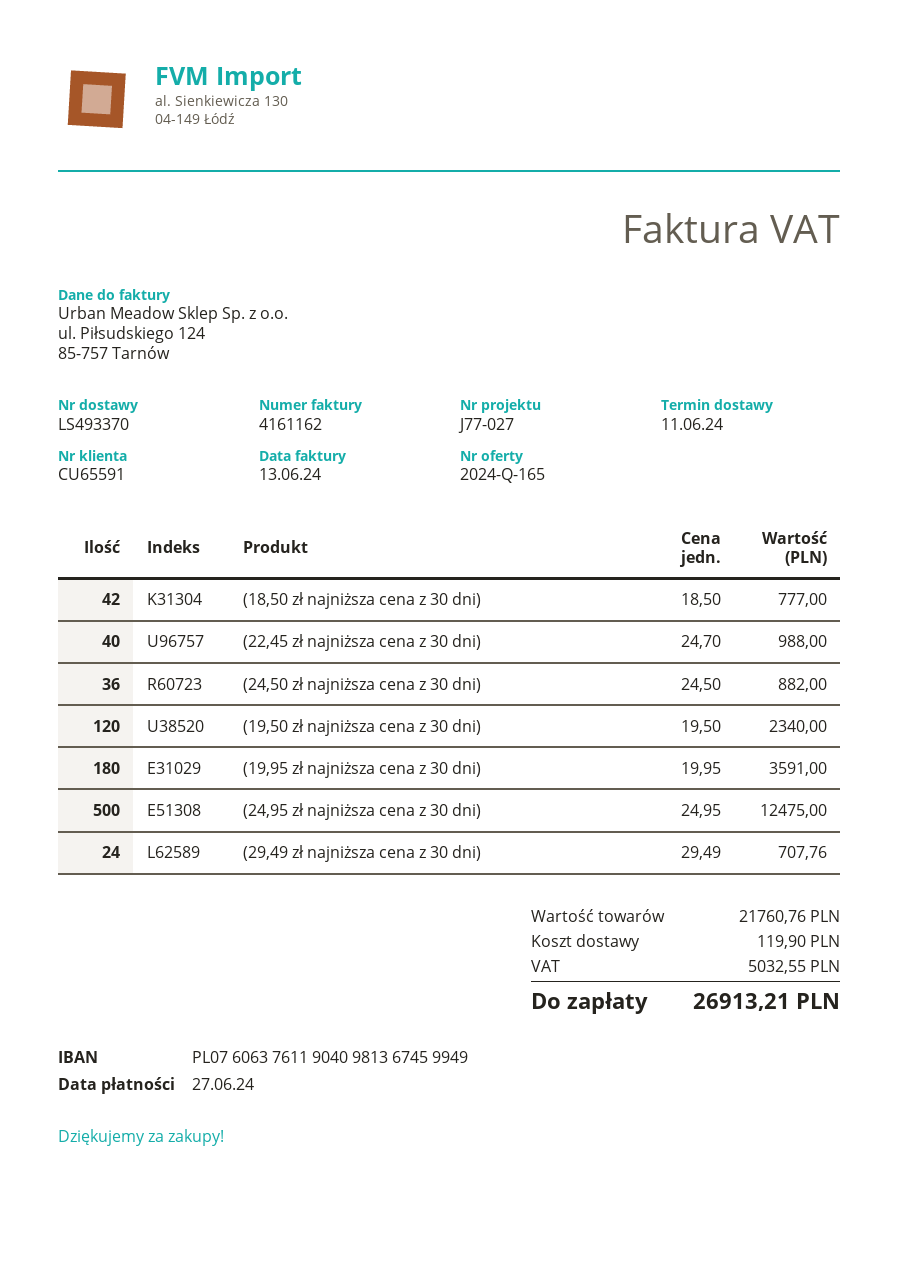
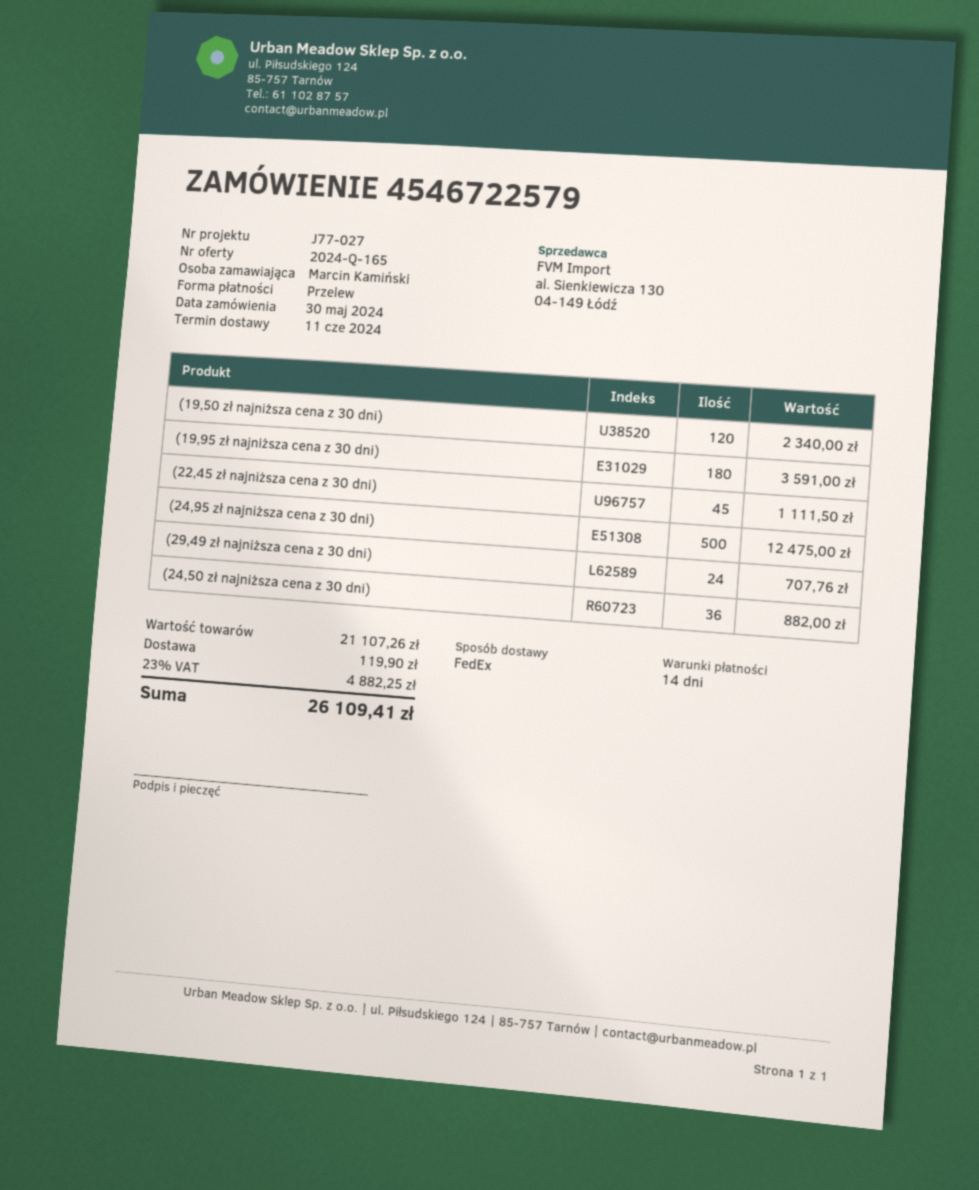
(18,50 zł najniższa cena z 30 dni): 42 for 777.00 -> none
(22,45 zł najniższa cena z 30 dni): 40 for 988.00 -> 45 for 1111.50
subtotal: 21760.76 -> 21107.26
tax: 5032.55 -> 4882.25
total: 26913.21 -> 26109.41

